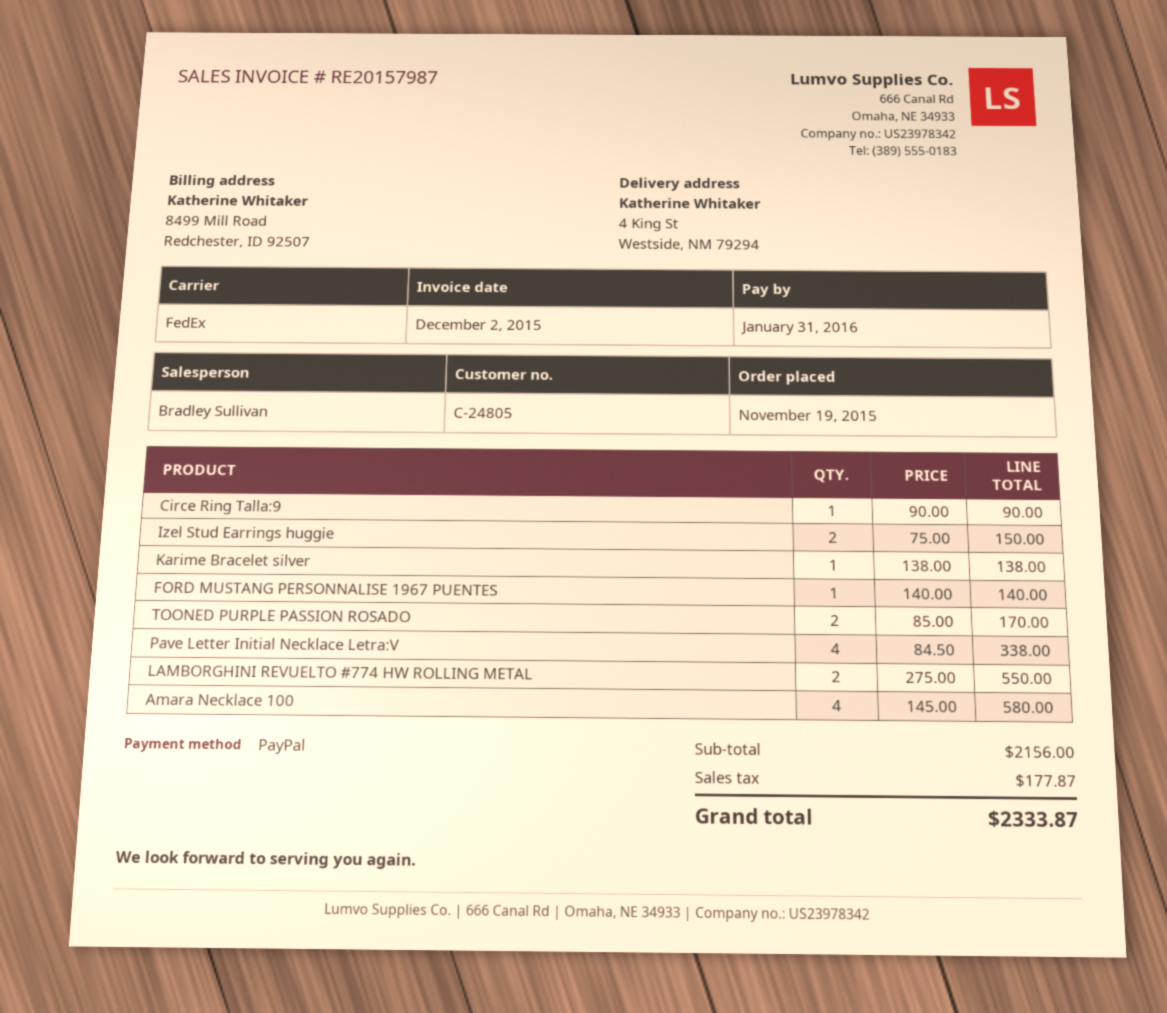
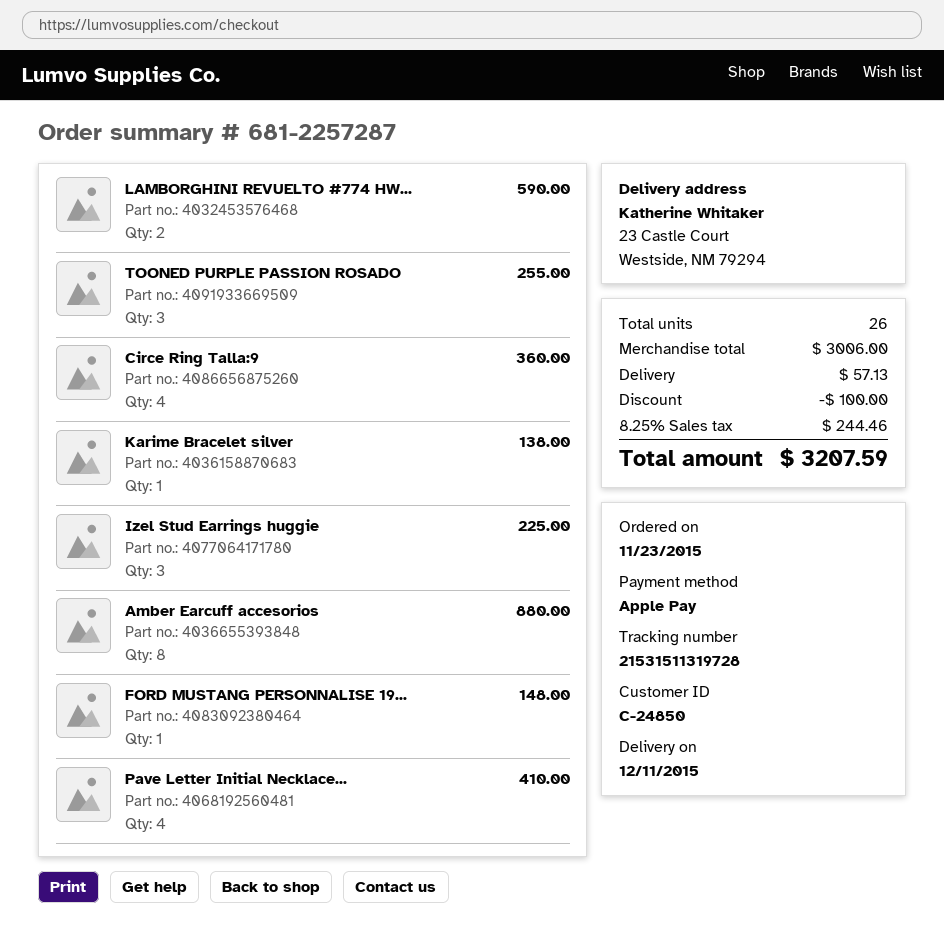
order date: 2015-11-19 -> 2015-11-23
customer number: C-24805 -> C-24850
payment method: PayPal -> Apple Pay
ship to: 4 King St, Westside, NM 79294 -> 23 Castle Court, Westside, NM 79294
Circe Ring Talla:9: 1 for 90.00 -> 4 for 360.00
Izel Stud Earrings huggie: 2 for 150.00 -> 3 for 225.00
FORD MUSTANG PERSONNALISE 1967 PUENTES: 1 for 140.00 -> 1 for 148.00
TOONED PURPLE PASSION ROSADO: 2 for 170.00 -> 3 for 255.00
Pave Letter Initial Necklace Letra:V: 4 for 338.00 -> 4 for 410.00
LAMBORGHINI REVUELTO #774 HW ROLLING METAL: 2 for 550.00 -> 2 for 590.00
Amara Necklace 100: 4 for 580.00 -> none
Amber Earcuff accesorios: none -> 8 for 880.00
subtotal: 2156.00 -> 3006.00
discount: none -> 100.00
shipping: none -> 57.13
tax: 177.87 -> 244.46
total: 2333.87 -> 3207.59

